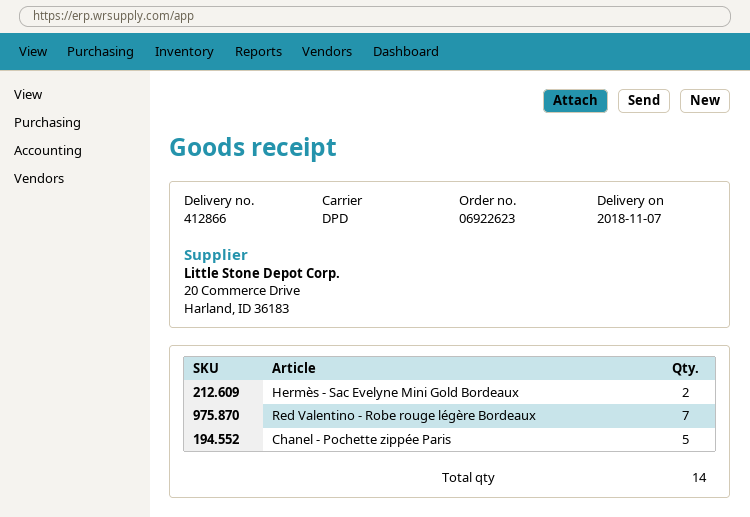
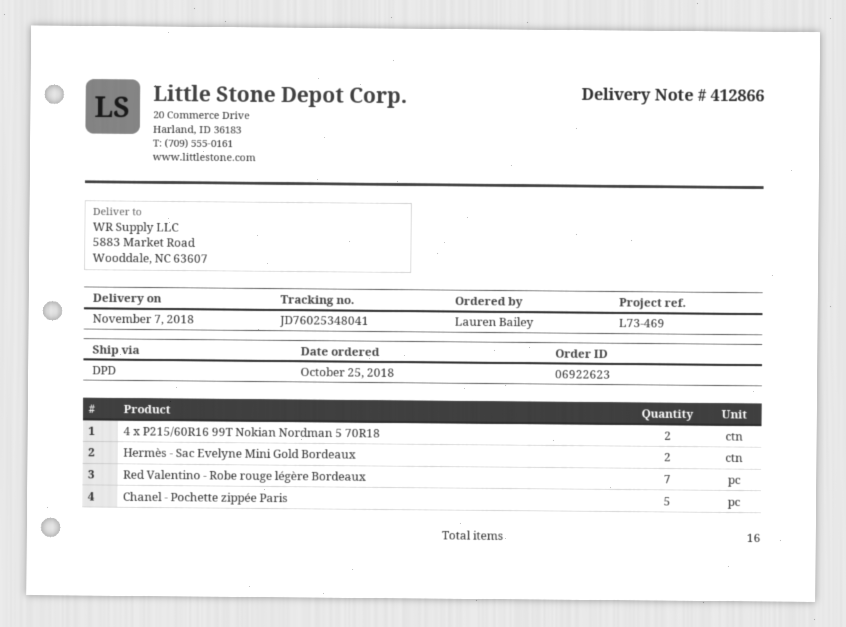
4 x P215/60R16 99T Nokian Nordman 5 70R18: none -> 2
total quantity: 14 -> 16

